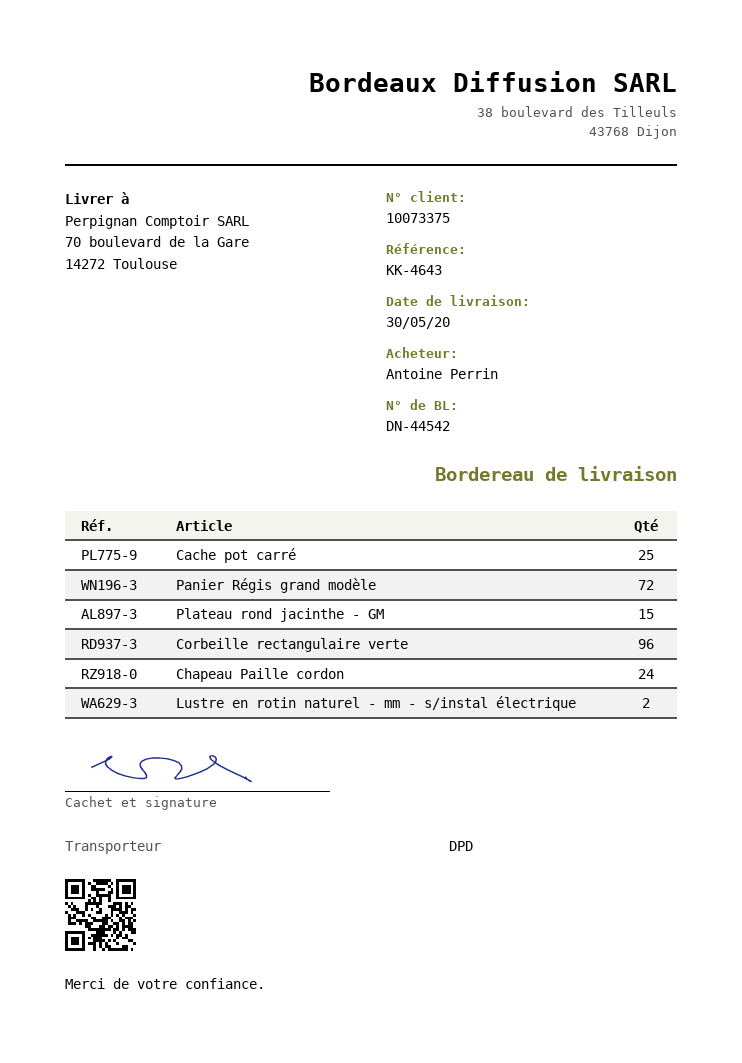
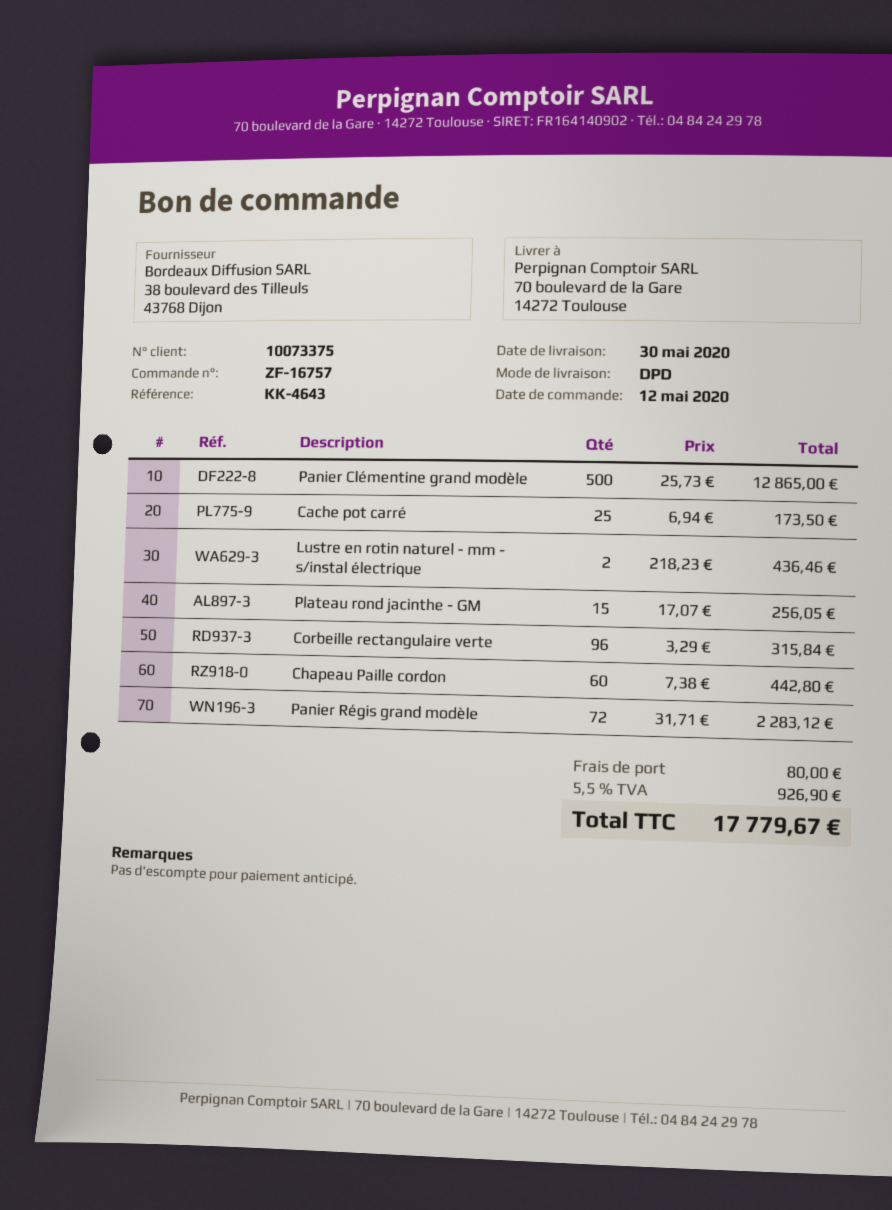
Chapeau Paille cordon: 24 -> 60
Panier Clémentine grand modèle: none -> 500

